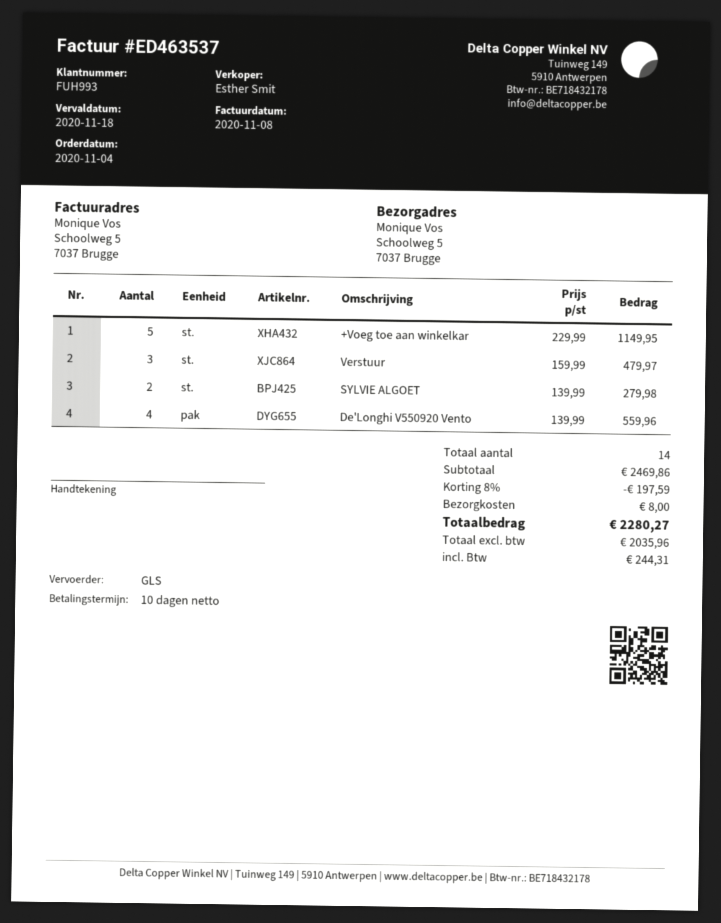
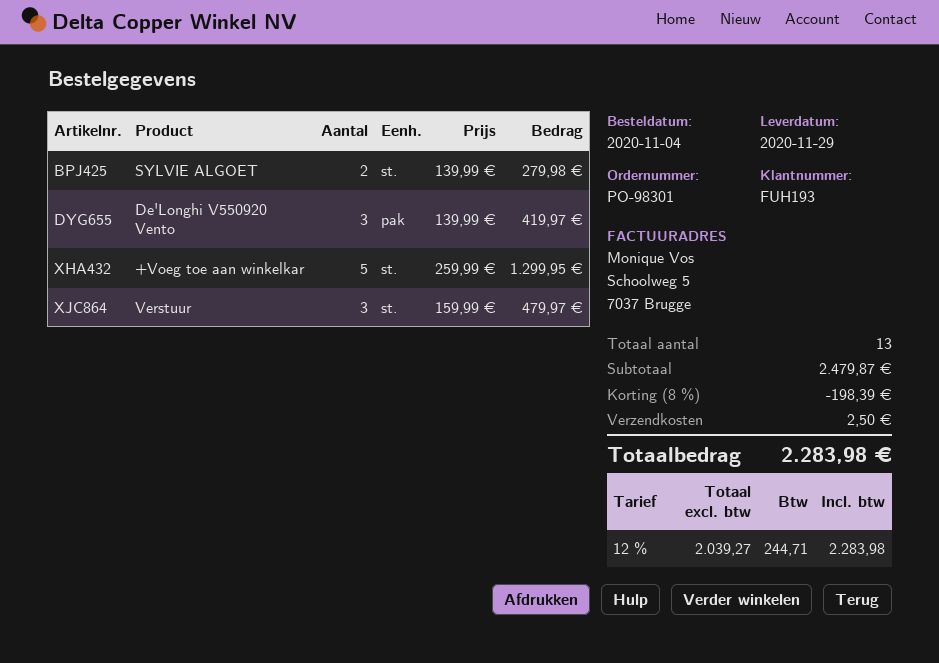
customer number: FUH993 -> FUH193
+Voeg toe aan winkelkar: 5 x 229.99 = 1149.95 -> 5 x 259.99 = 1299.95
De'Longhi V550920 Vento: 4 x 139.99 = 559.96 -> 3 x 139.99 = 419.97
total quantity: 14 -> 13
subtotal: 2469.86 -> 2479.87
discount: 8% = 197.59 -> 8% = 198.39
shipping: 8.00 -> 2.50
net: 2035.96 -> 2039.27
tax: 244.31 -> 244.71
total: 2280.27 -> 2283.98

